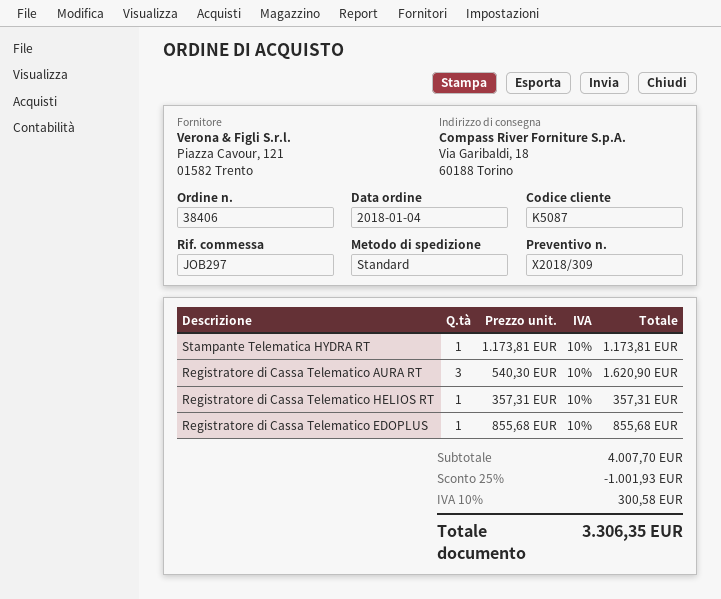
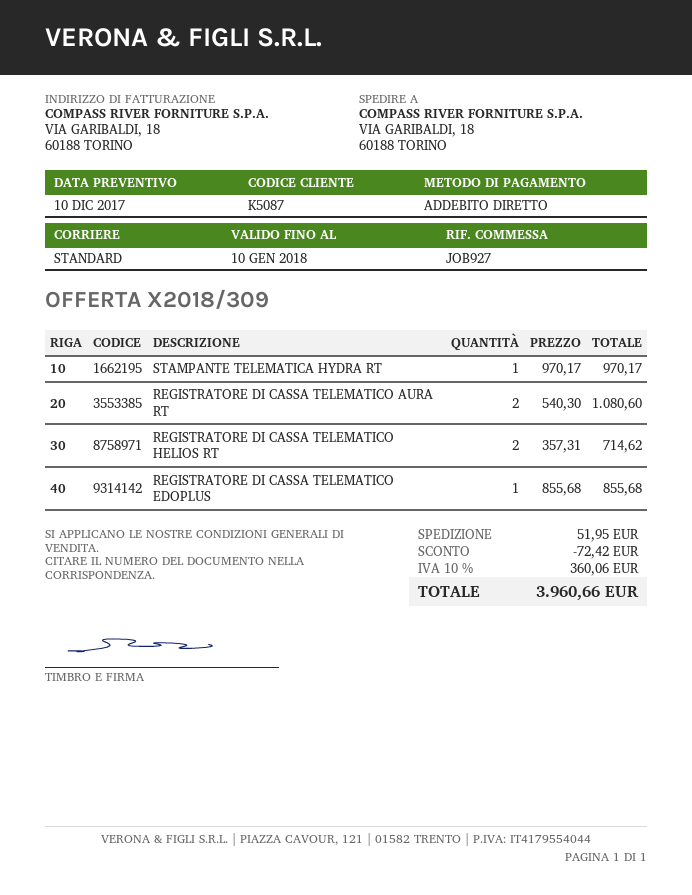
reference: JOB297 -> JOB927
Stampante Telematica HYDRA RT: 1 x 1173.81 = 1173.81 -> 1 x 970.17 = 970.17
Registratore di Cassa Telematico AURA RT: 3 x 540.30 = 1620.90 -> 2 x 540.30 = 1080.60
Registratore di Cassa Telematico HELIOS RT: 1 x 357.31 = 357.31 -> 2 x 357.31 = 714.62
discount: 1001.93 -> 72.42
shipping: none -> 51.95
tax: 10% = 300.58 -> 10% = 360.06
total: 3306.35 -> 3960.66

